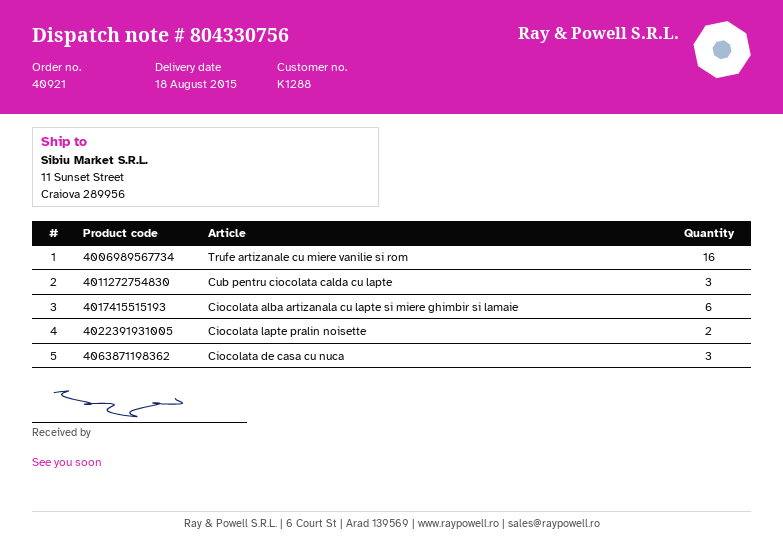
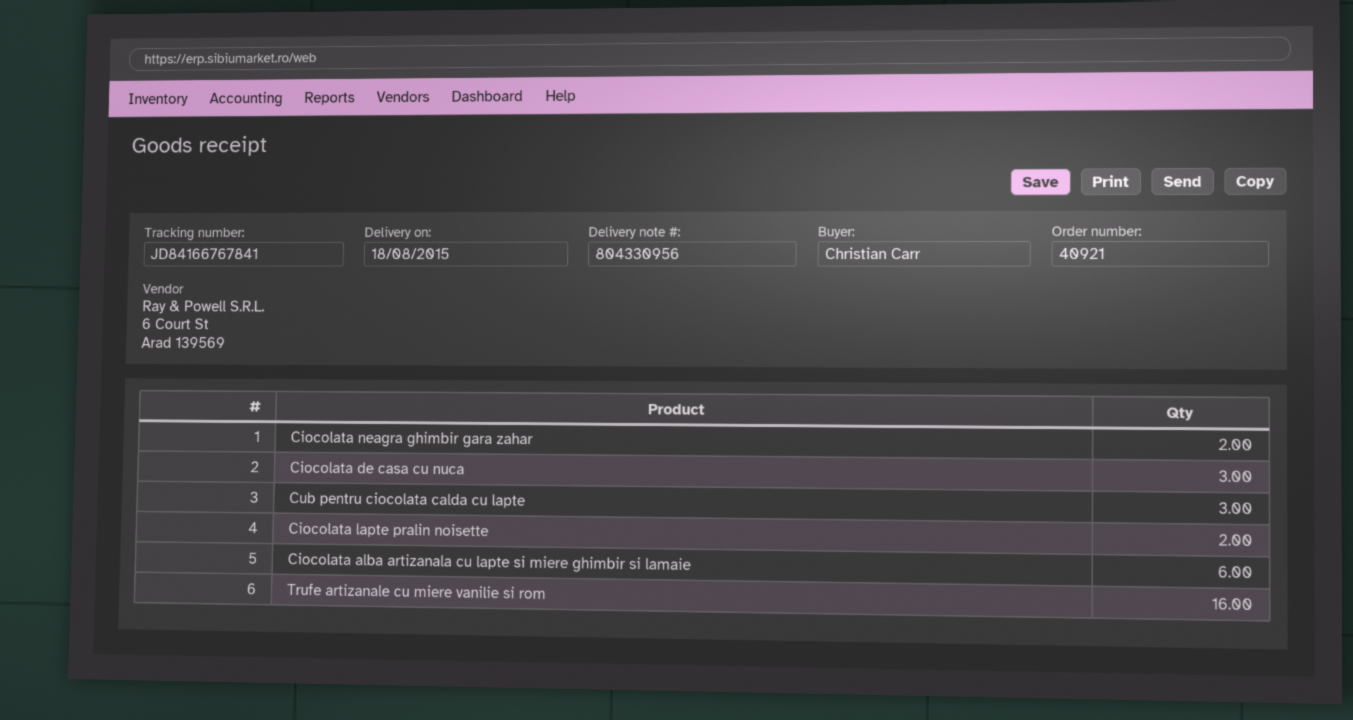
delivery note number: 804330756 -> 804330956
Ciocolata neagra ghimbir gara zahar: none -> 2

